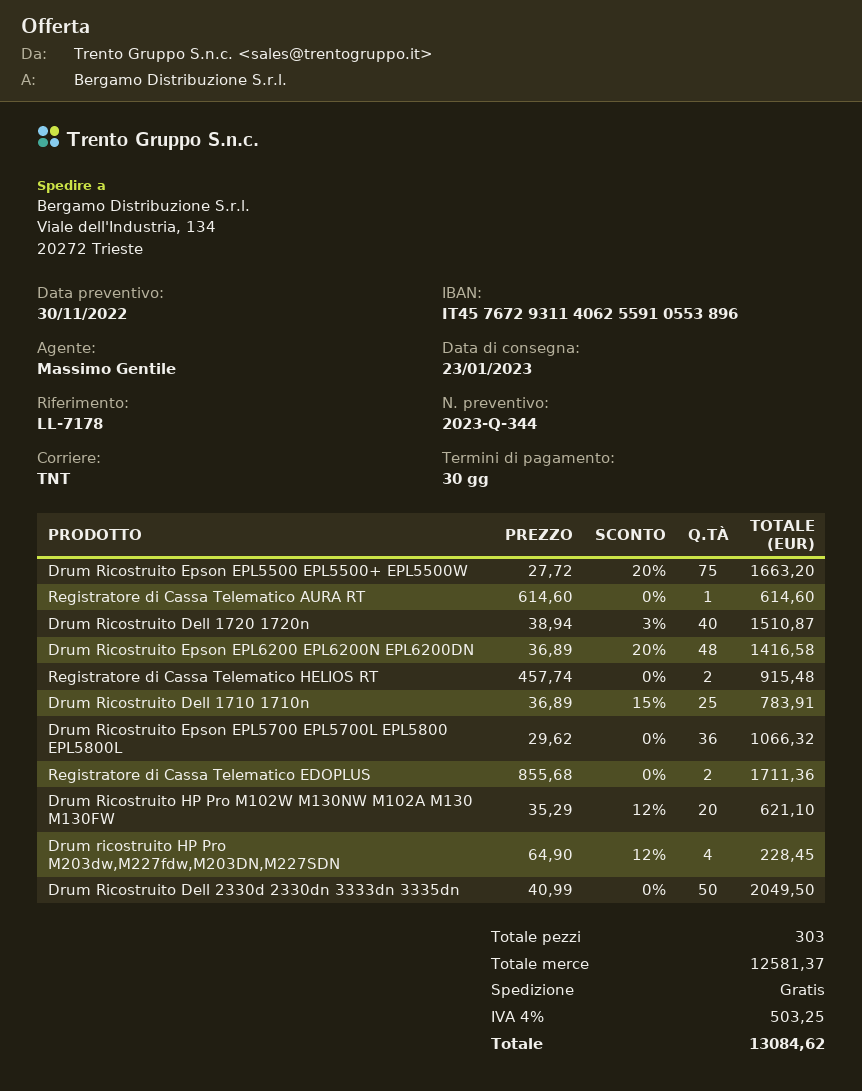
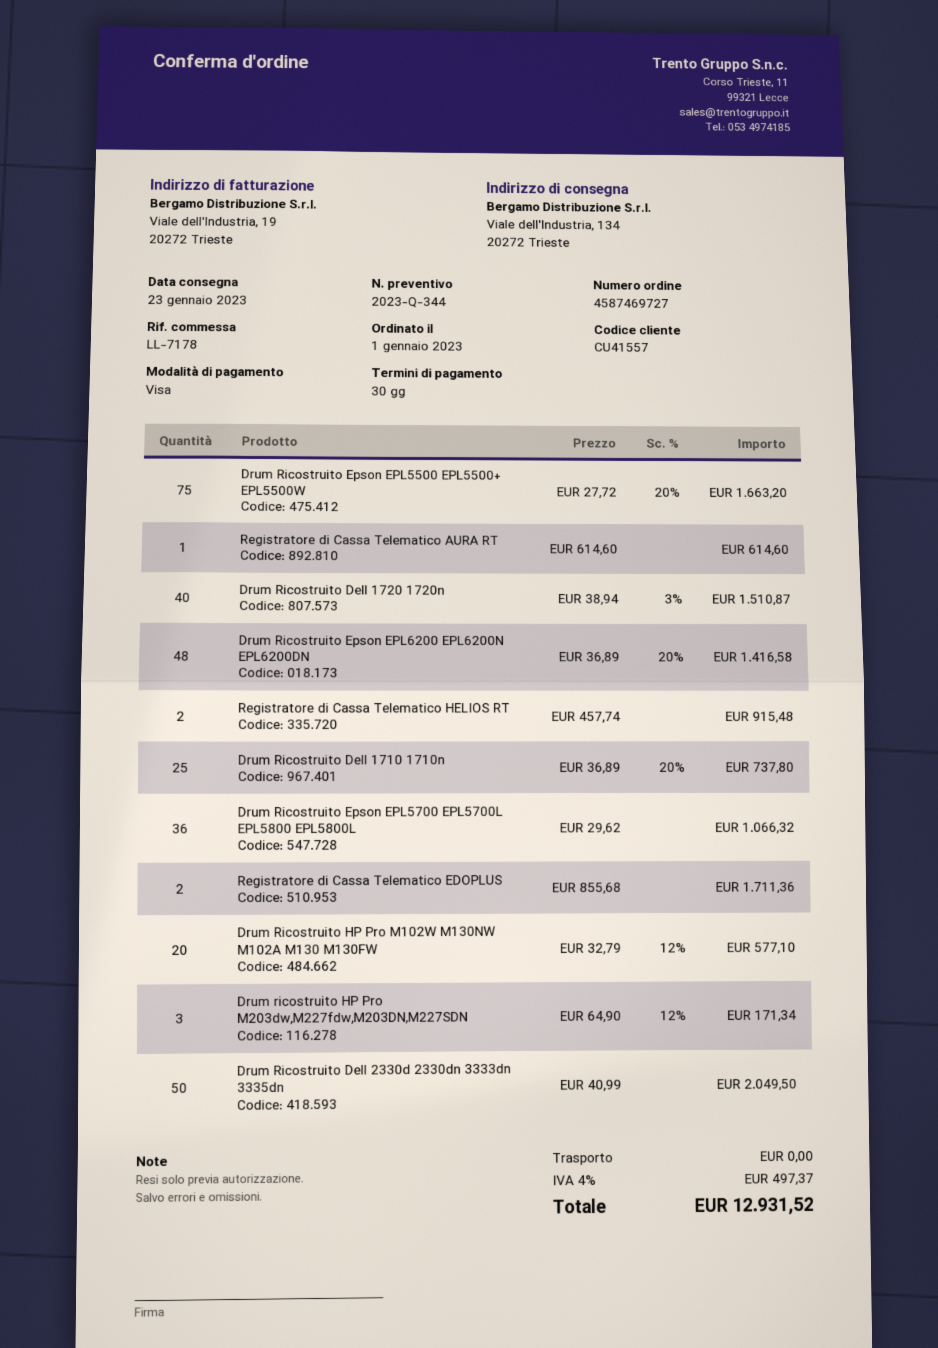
Drum Ricostruito Dell 1710 1710n: 25 x 36.89 - 15% = 783.91 -> 25 x 36.89 - 20% = 737.80
Drum Ricostruito HP Pro M102W M130NW M102A M130 M130FW: 20 x 35.29 - 12% = 621.10 -> 20 x 32.79 - 12% = 577.10
Drum ricostruito HP Pro M203dw,M227fdw,M203DN,M227SDN: 4 x 64.90 - 12% = 228.45 -> 3 x 64.90 - 12% = 171.34
tax: 4% = 503.25 -> 4% = 497.37
total: 13084.62 -> 12931.52

